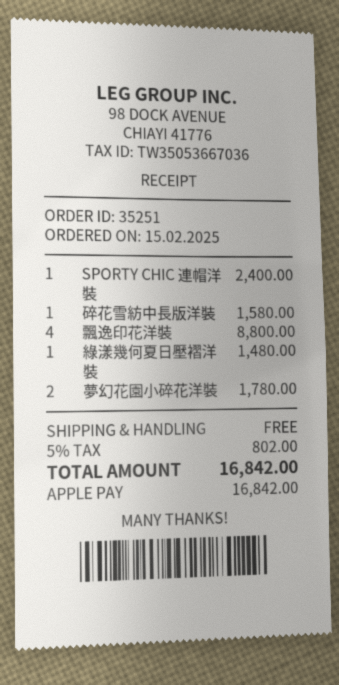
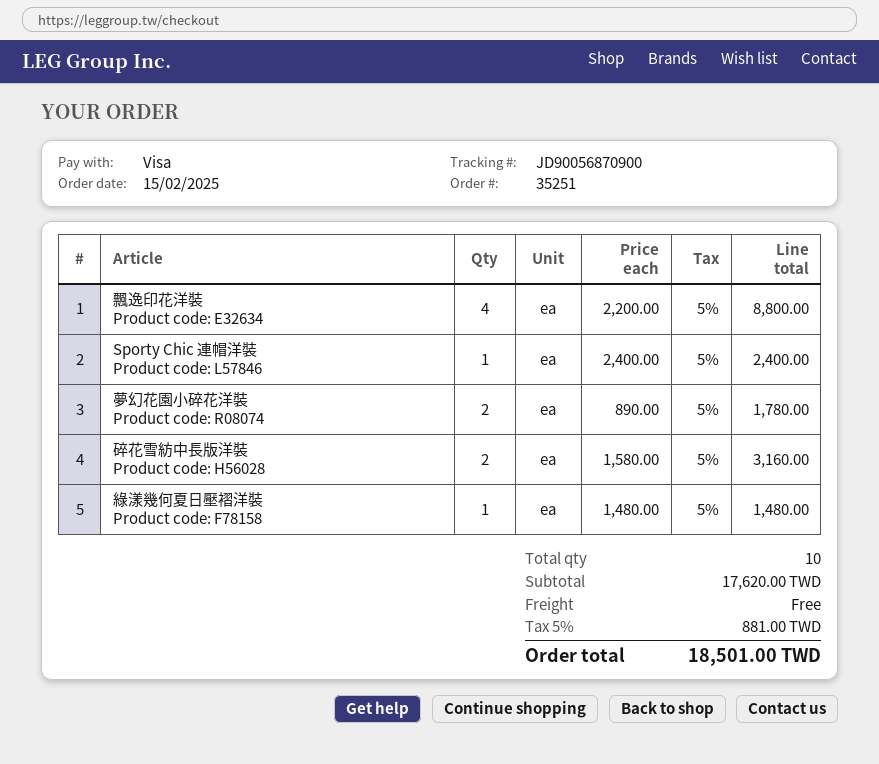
payment method: Apple Pay -> Visa
碎花雪紡中長版洋裝: 1 for 1580.00 -> 2 for 3160.00
tax: 5% = 802.00 -> 5% = 881.00
total: 16842.00 -> 18501.00

